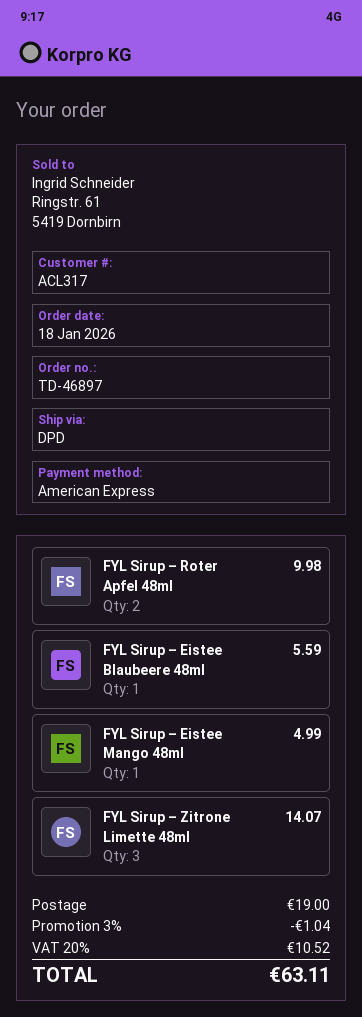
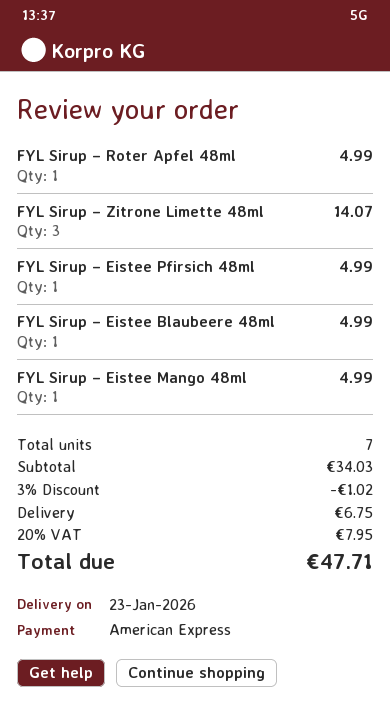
FYL Sirup – Roter Apfel 48ml: 2 for 9.98 -> 1 for 4.99
FYL Sirup – Eistee Blaubeere 48ml: 1 for 5.59 -> 1 for 4.99
FYL Sirup – Eistee Pfirsich 48ml: none -> 1 for 4.99
discount: 3% = 1.04 -> 3% = 1.02
shipping: 19.00 -> 6.75
tax: 20% = 10.52 -> 20% = 7.95
total: 63.11 -> 47.71

